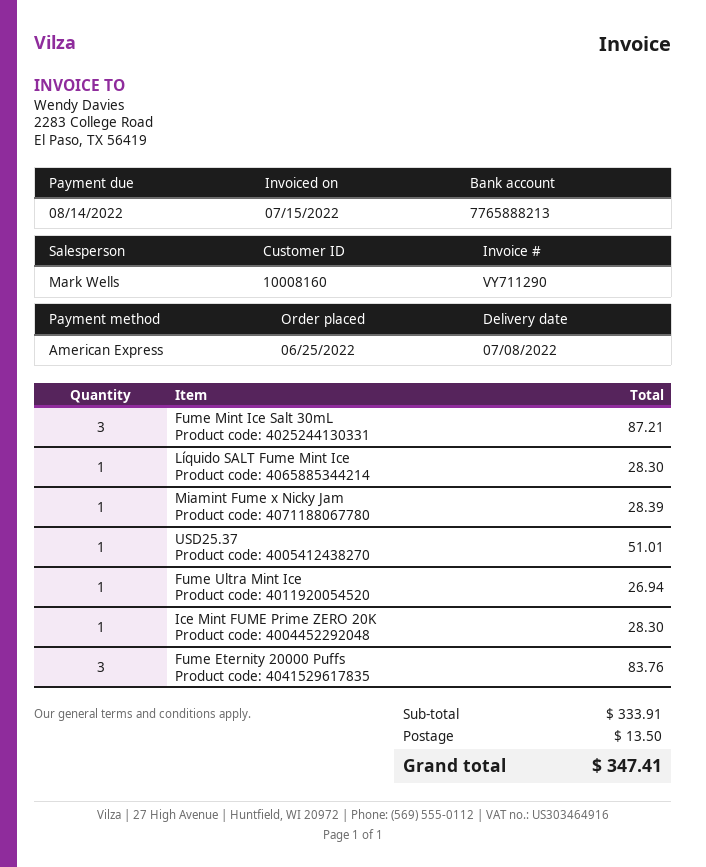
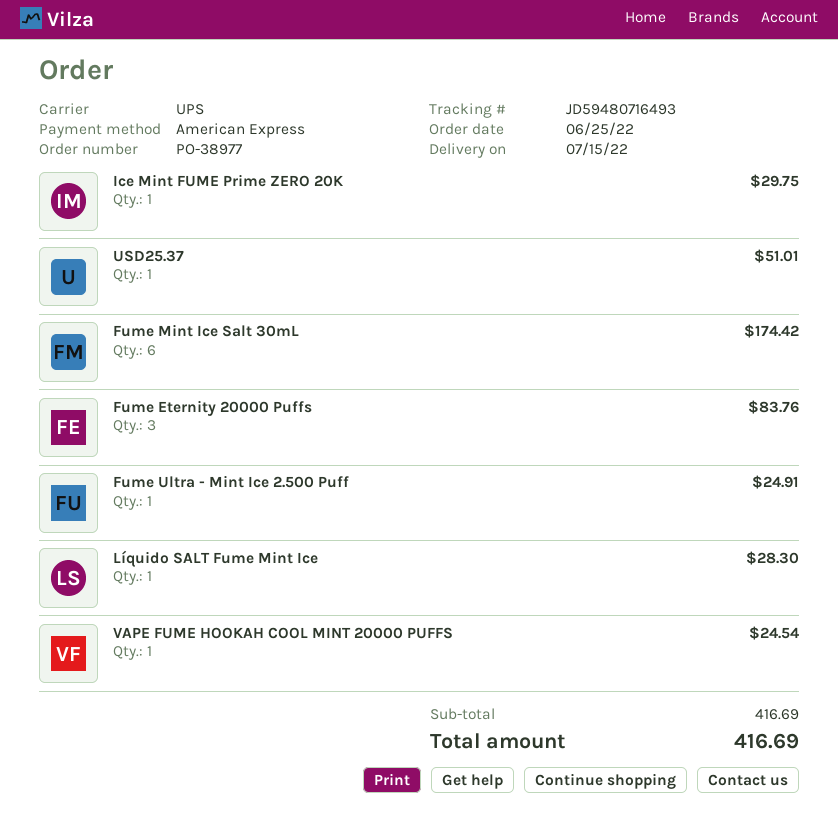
delivery date: 2022-07-08 -> 2022-07-15
Fume Mint Ice Salt 30mL: 3 for 87.21 -> 6 for 174.42
Miamint Fume x Nicky Jam: 1 for 28.39 -> none
Fume Ultra Mint Ice: 1 for 26.94 -> none
Ice Mint FUME Prime ZERO 20K: 1 for 28.30 -> 1 for 29.75
Fume Ultra - Mint Ice 2.500 Puff: none -> 1 for 24.91
VAPE FUME HOOKAH COOL MINT 20000 PUFFS: none -> 1 for 24.54
subtotal: 333.91 -> 416.69
shipping: 13.50 -> none
total: 347.41 -> 416.69

